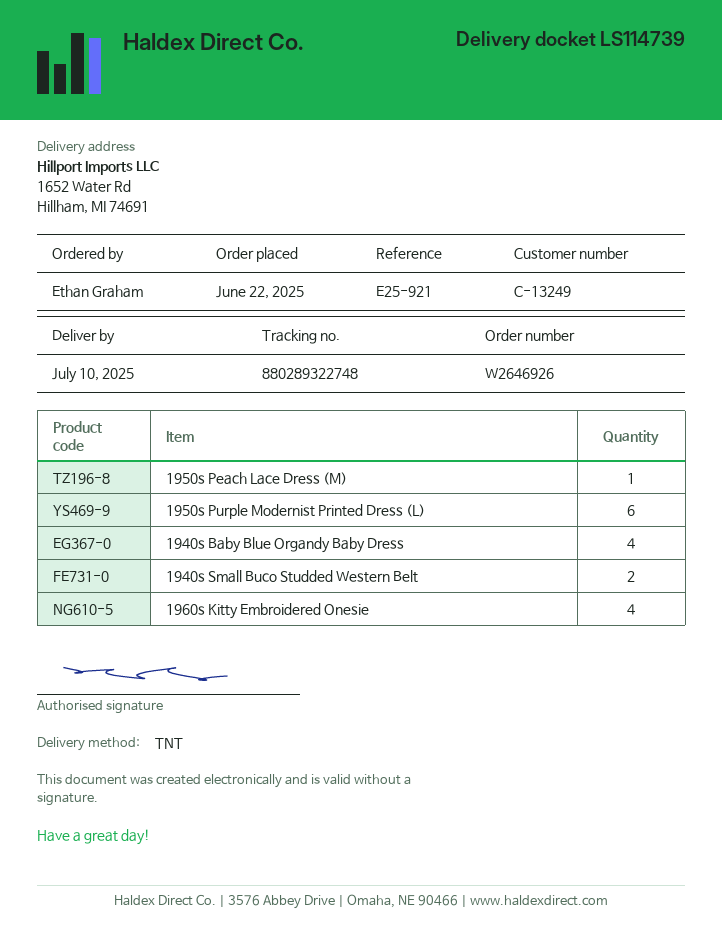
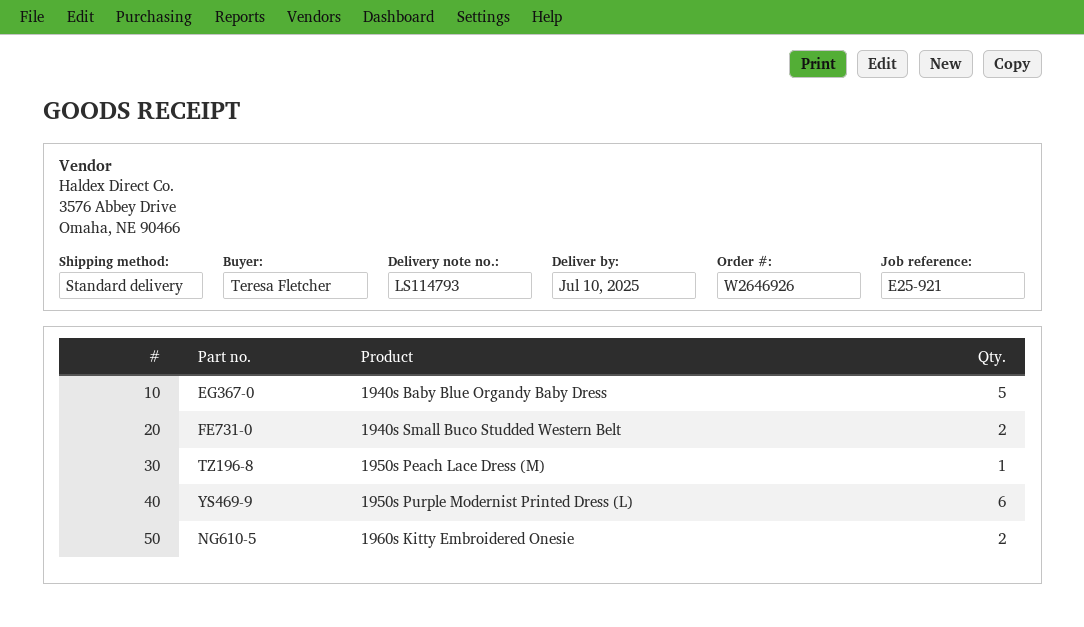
delivery note number: LS114739 -> LS114793
ordered by: Ethan Graham -> Teresa Fletcher
shipping method: TNT -> standard
1940s Baby Blue Organdy Baby Dress: 4 -> 5
1960s Kitty Embroidered Onesie: 4 -> 2

